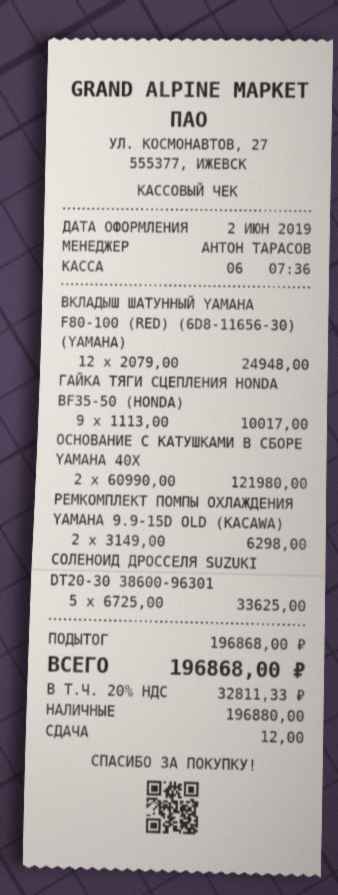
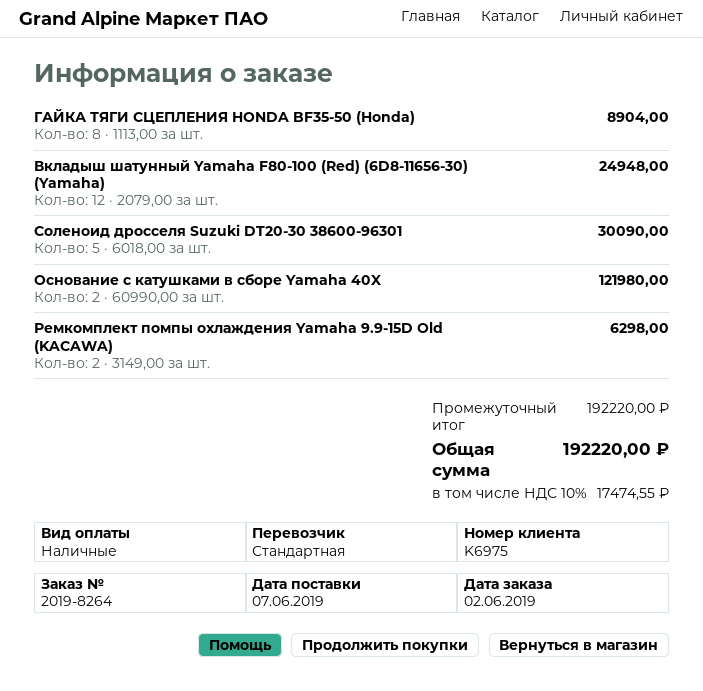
ГАЙКА ТЯГИ СЦЕПЛЕНИЯ HONDA BF35-50 (HONDA): 9 x 1113.00 = 10017.00 -> 8 x 1113.00 = 8904.00
СОЛЕНОИД ДРОССЕЛЯ SUZUKI DT20-30 38600-96301: 5 x 6725.00 = 33625.00 -> 5 x 6018.00 = 30090.00
subtotal: 196868.00 -> 192220.00
tax: 20% = 32811.33 -> 10% = 17474.55
total: 196868.00 -> 192220.00

